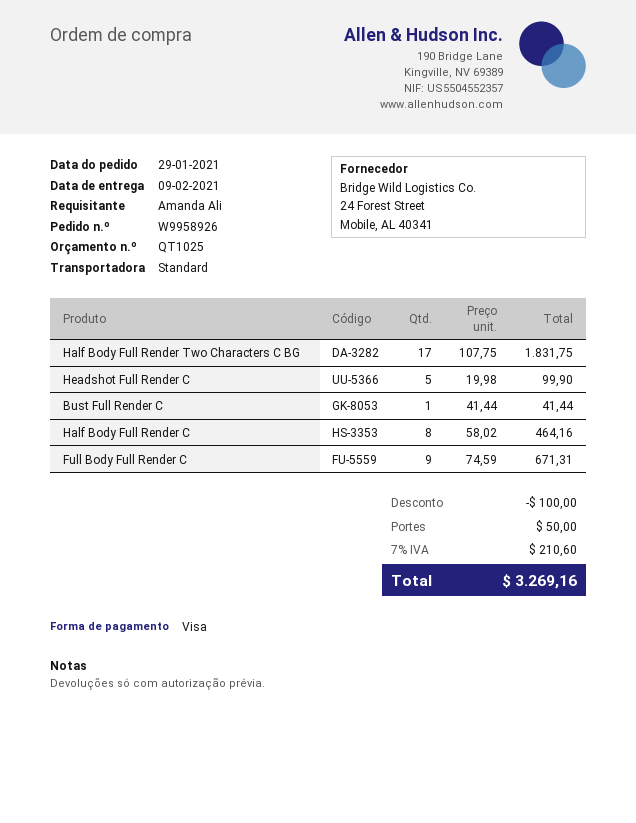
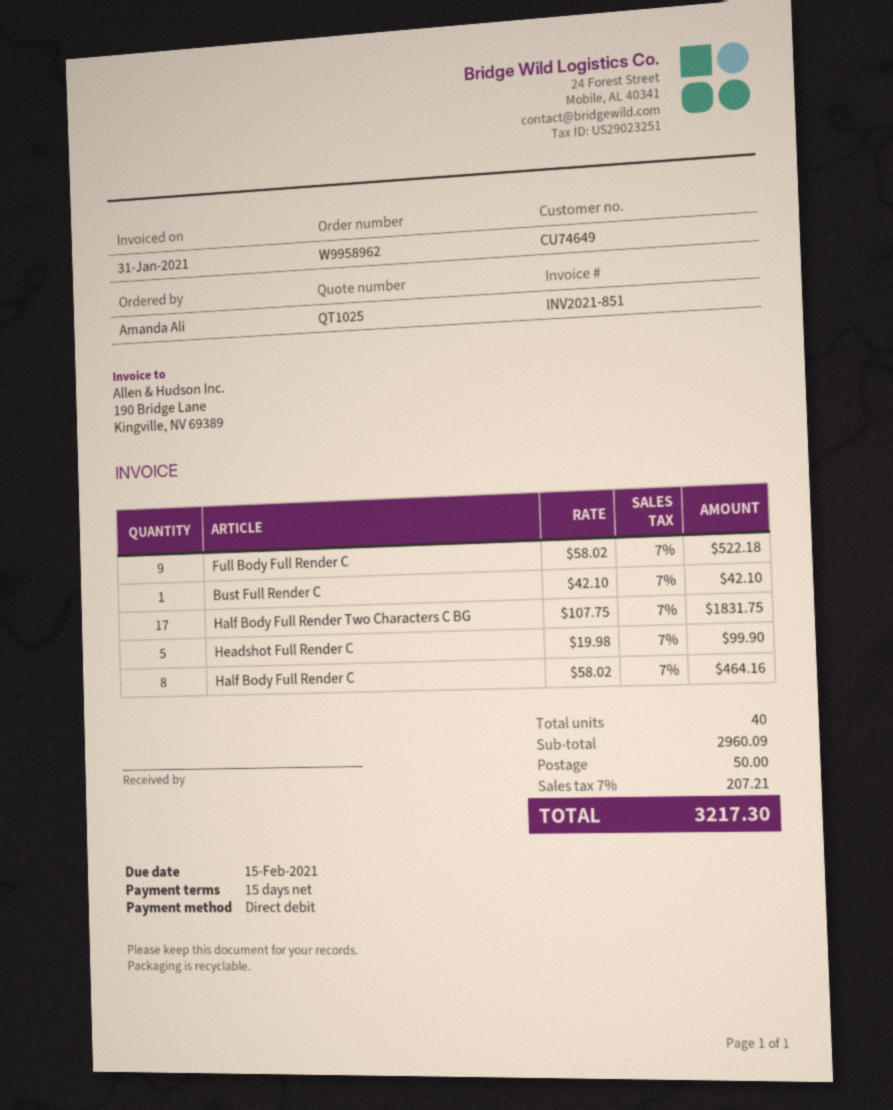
order number: W9958926 -> W9958962
payment method: Visa -> direct debit
Bust Full Render C: 1 x 41.44 = 41.44 -> 1 x 42.10 = 42.10
Full Body Full Render C: 9 x 74.59 = 671.31 -> 9 x 58.02 = 522.18
discount: 100.00 -> none
tax: 7% = 210.60 -> 7% = 207.21
total: 3269.16 -> 3217.30

